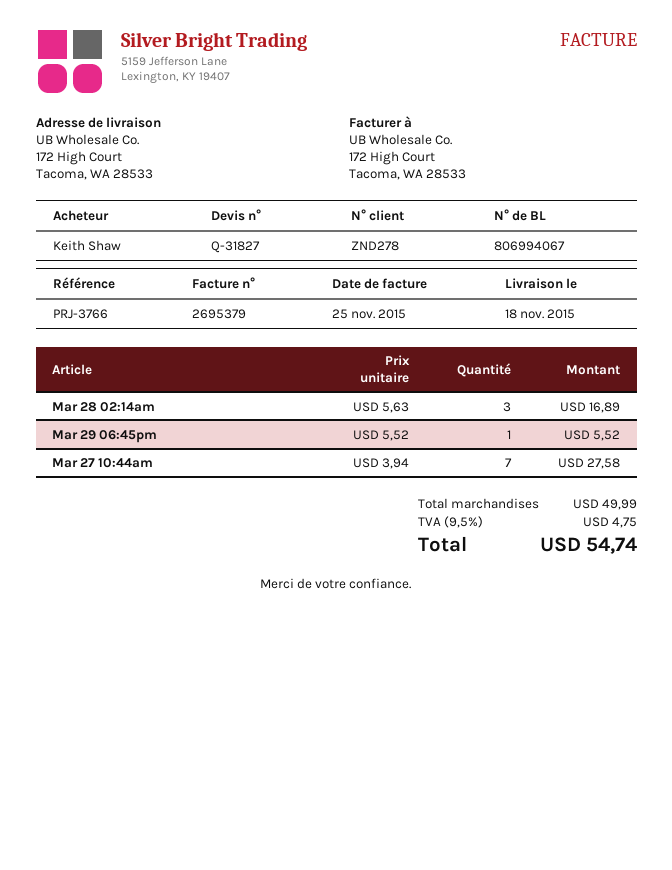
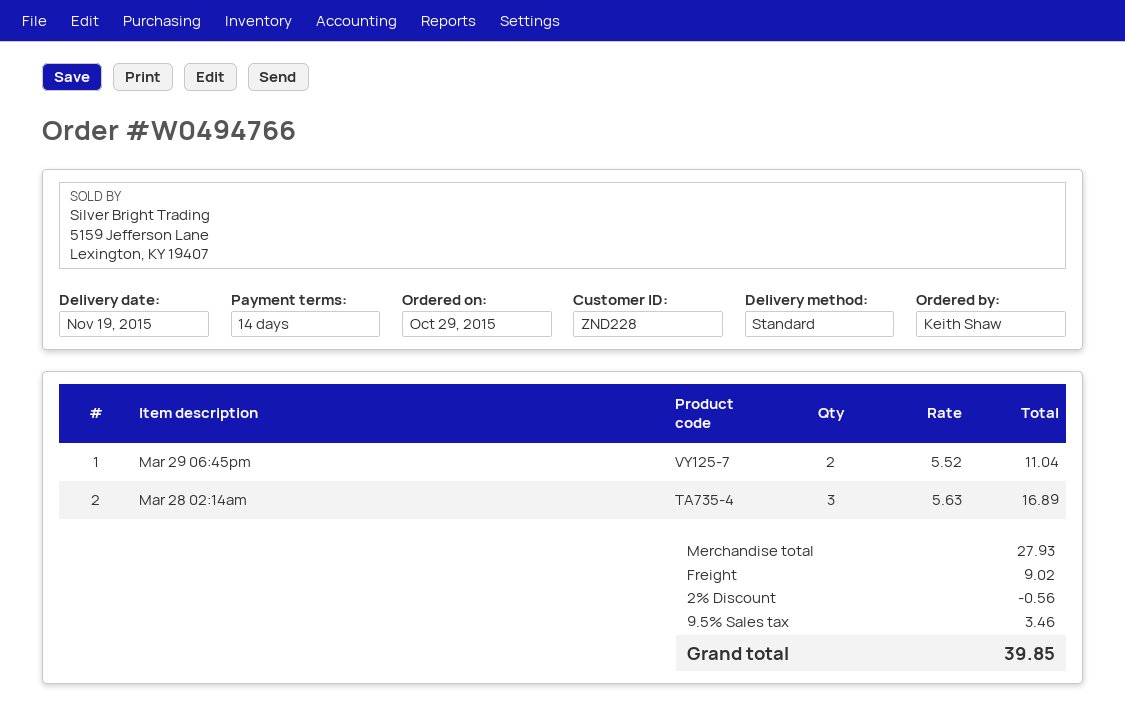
delivery date: 2015-11-18 -> 2015-11-19
customer number: ZND278 -> ZND228
Mar 29 06:45pm: 1 x 5.52 = 5.52 -> 2 x 5.52 = 11.04
Mar 27 10:44am: 7 x 3.94 = 27.58 -> none
subtotal: 49.99 -> 27.93
discount: none -> 2% = 0.56
shipping: none -> 9.02
tax: 9.5% = 4.75 -> 9.5% = 3.46
total: 54.74 -> 39.85

